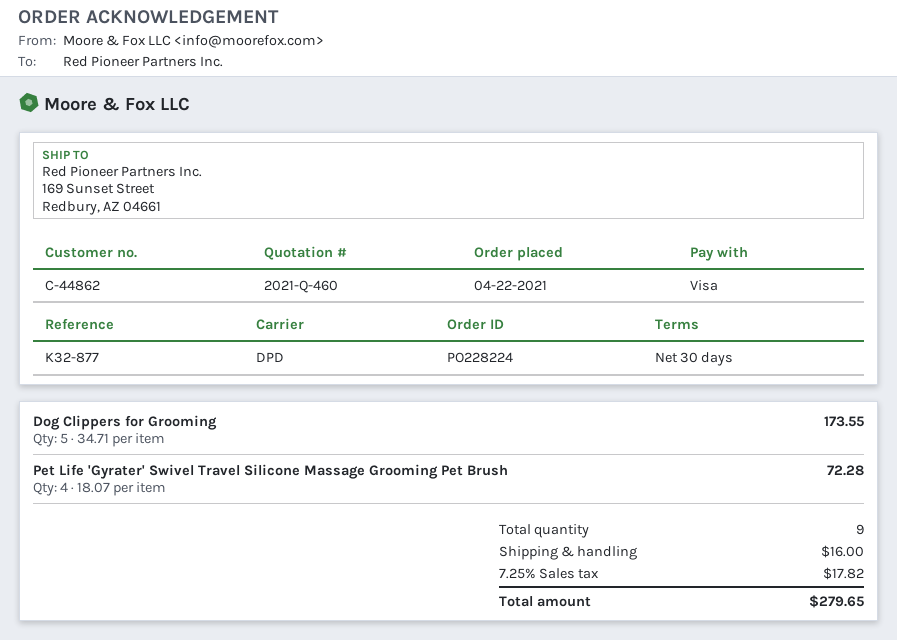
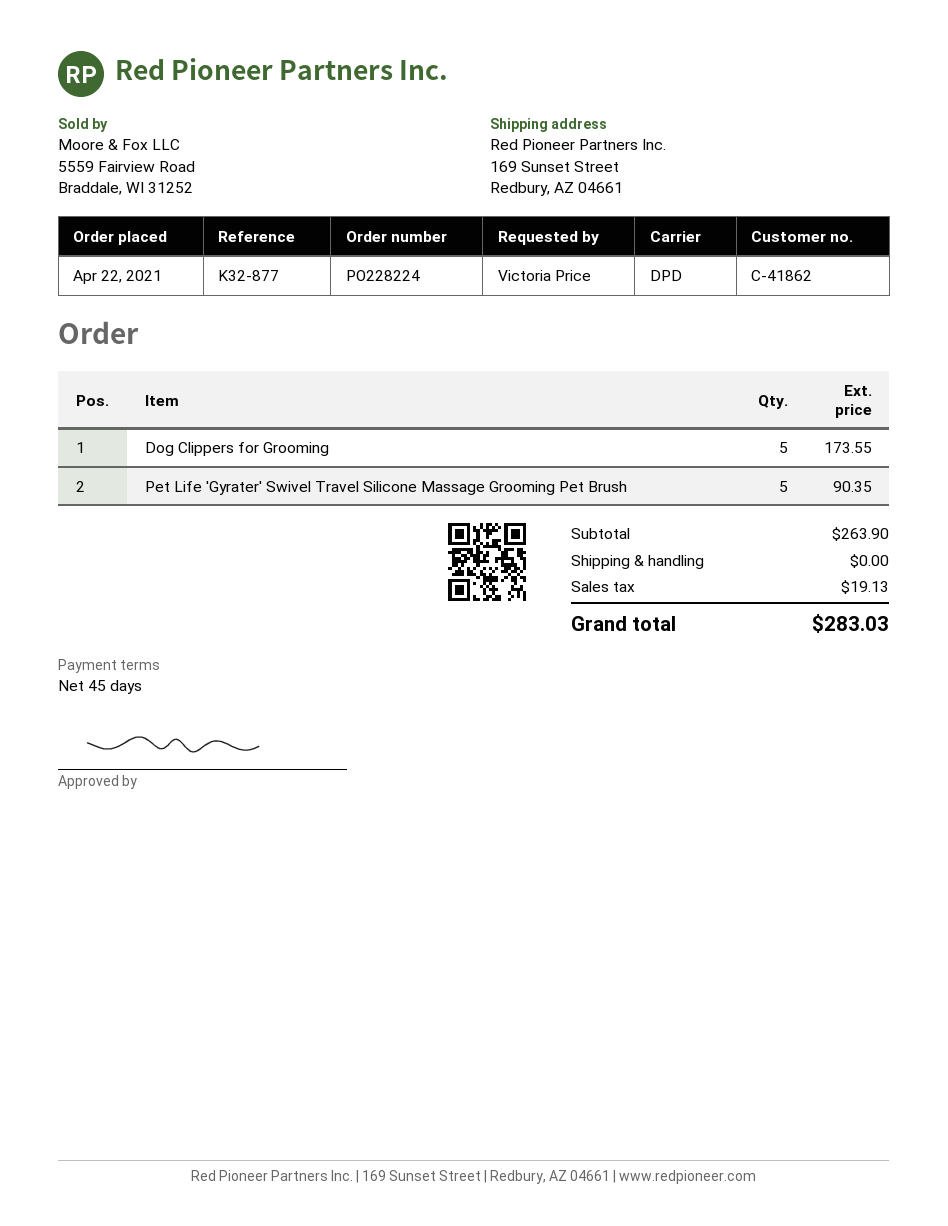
payment terms: 30 days -> 45 days
customer number: C-44862 -> C-41862
Pet Life 'Gyrater' Swivel Travel Silicone Massage Grooming Pet Brush: 4 for 72.28 -> 5 for 90.35
shipping: 16.00 -> 0.00
tax: 17.82 -> 19.13
total: 279.65 -> 283.03

